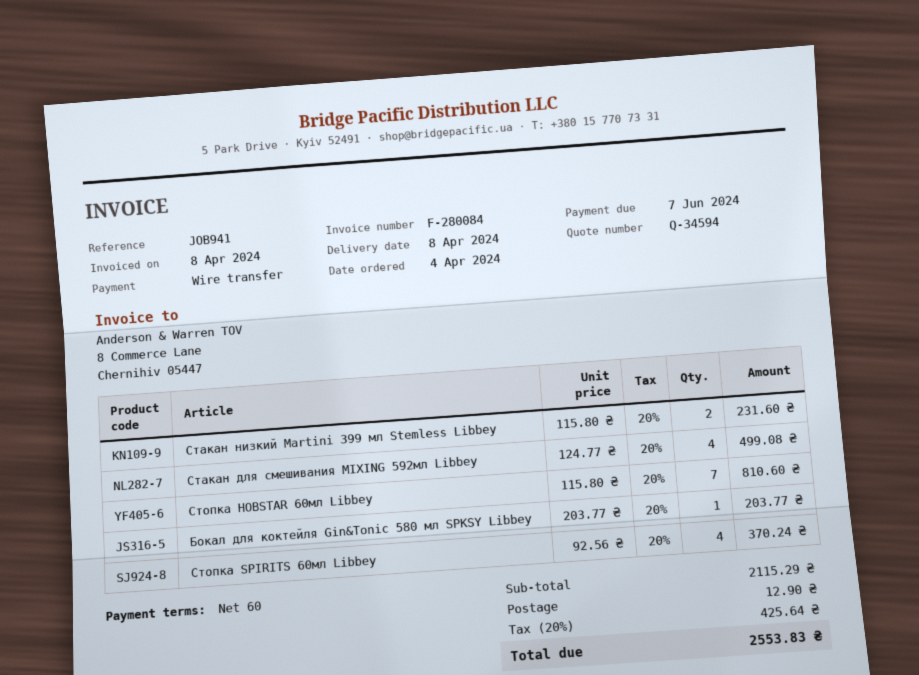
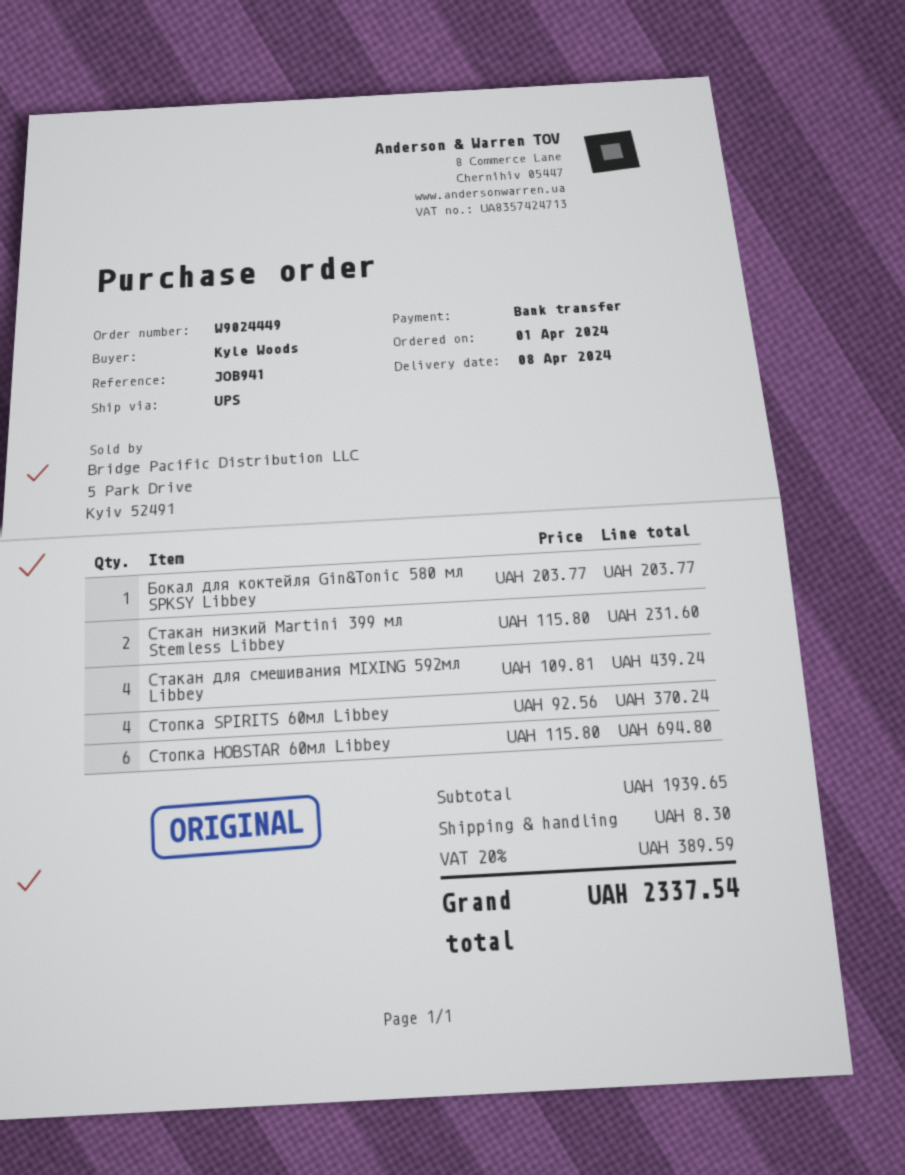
order date: 2024-04-04 -> 2024-04-01
Стакан для смешивания MIXING 592мл Libbey: 4 x 124.77 = 499.08 -> 4 x 109.81 = 439.24
Стопка HOBSTAR 60мл Libbey: 7 x 115.80 = 810.60 -> 6 x 115.80 = 694.80
subtotal: 2115.29 -> 1939.65
shipping: 12.90 -> 8.30
tax: 20% = 425.64 -> 20% = 389.59
total: 2553.83 -> 2337.54

